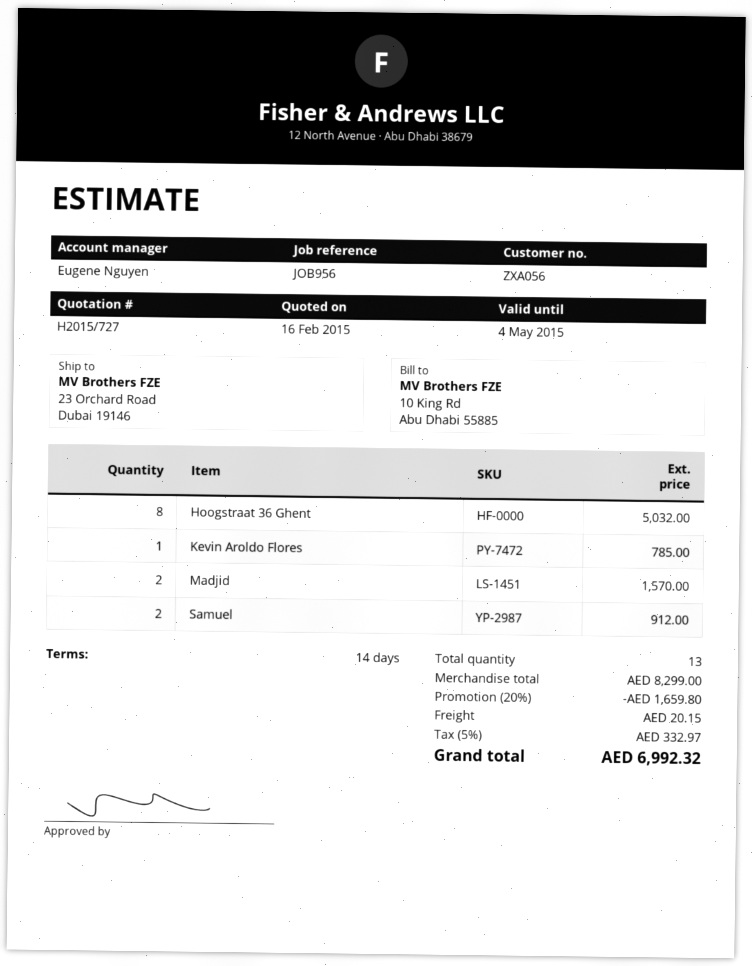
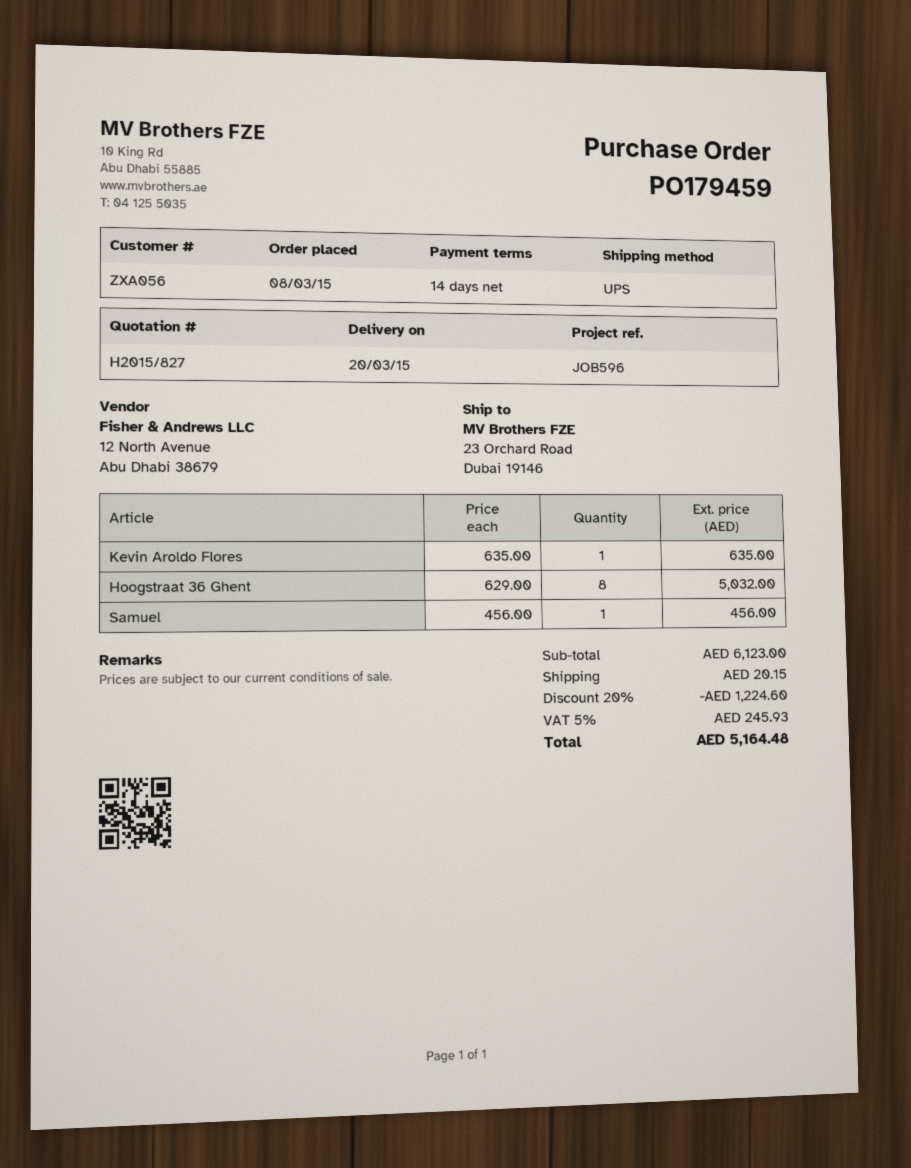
quote number: H2015/727 -> H2015/827
reference: JOB956 -> JOB596
Kevin Aroldo Flores: 1 for 785.00 -> 1 for 635.00
Madjid: 2 for 1570.00 -> none
Samuel: 2 for 912.00 -> 1 for 456.00
subtotal: 8299.00 -> 6123.00
discount: 20% = 1659.80 -> 20% = 1224.60
tax: 5% = 332.97 -> 5% = 245.93
total: 6992.32 -> 5164.48

